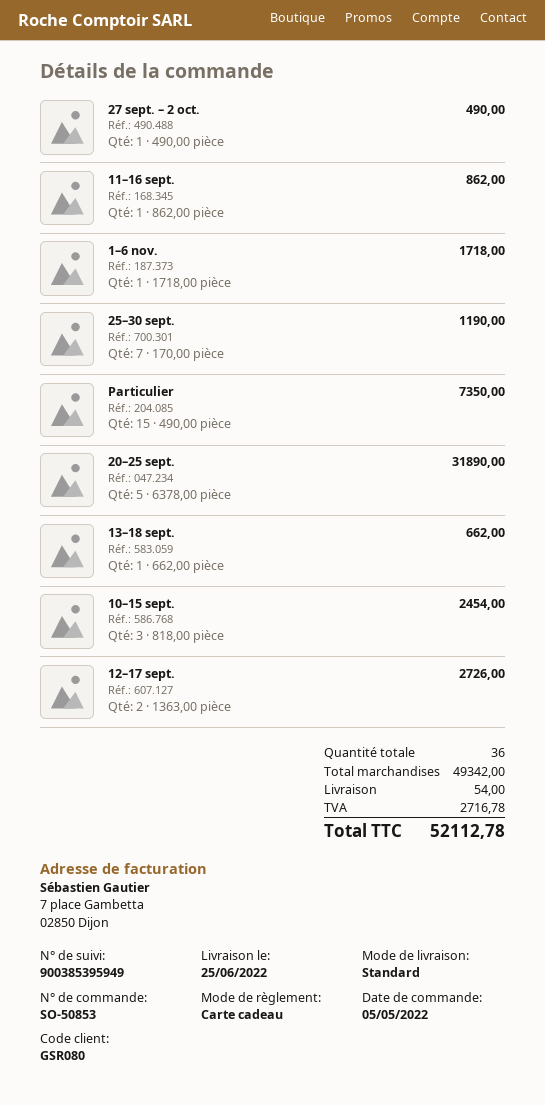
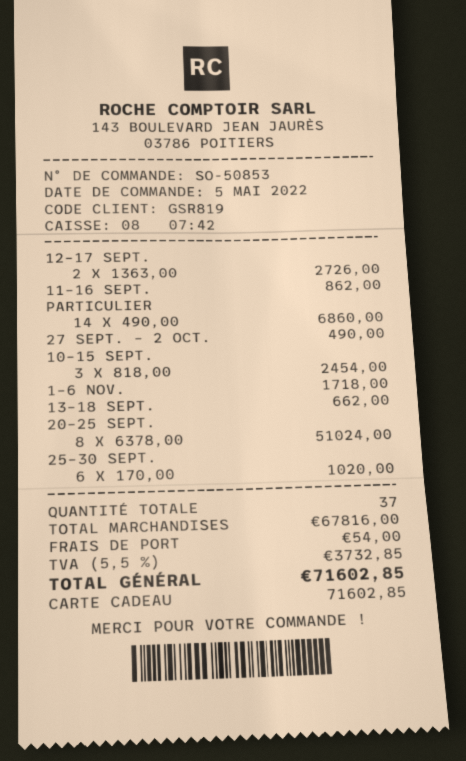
customer number: GSR080 -> GSR819
25–30 sept.: 7 x 170.00 = 1190.00 -> 6 x 170.00 = 1020.00
Particulier: 15 x 490.00 = 7350.00 -> 14 x 490.00 = 6860.00
20–25 sept.: 5 x 6378.00 = 31890.00 -> 8 x 6378.00 = 51024.00
total quantity: 36 -> 37
subtotal: 49342.00 -> 67816.00
tax: 2716.78 -> 3732.85
total: 52112.78 -> 71602.85

